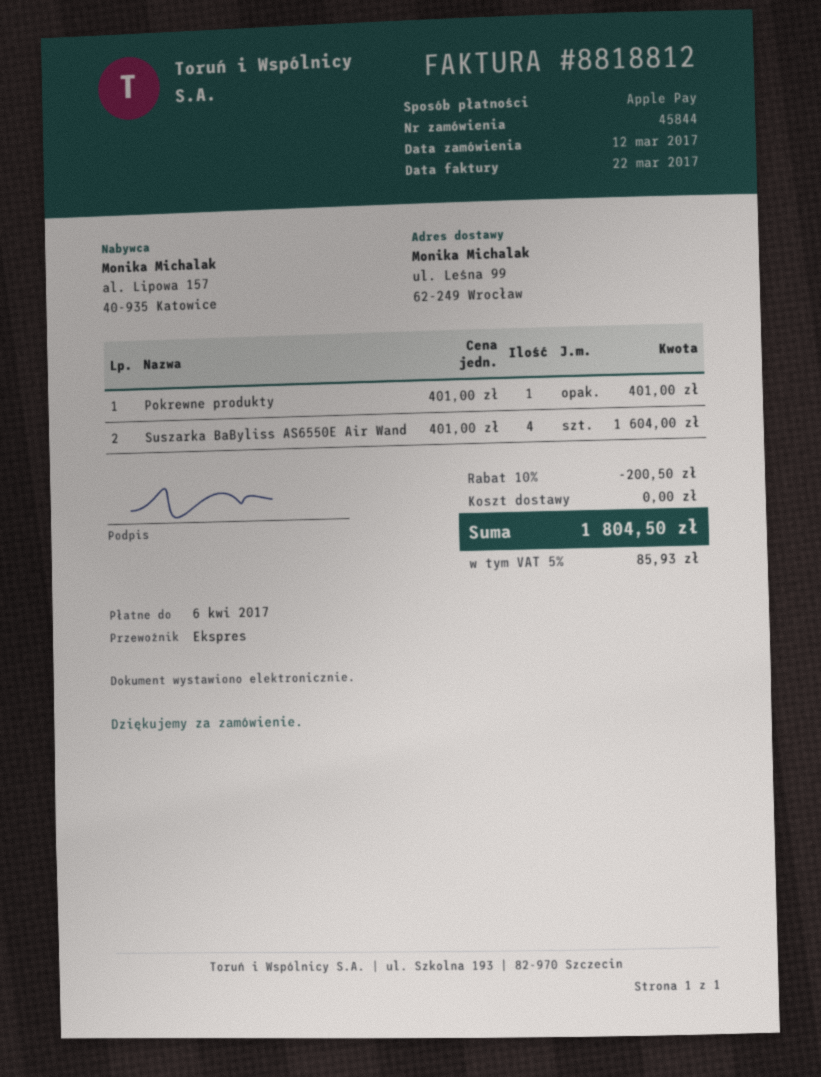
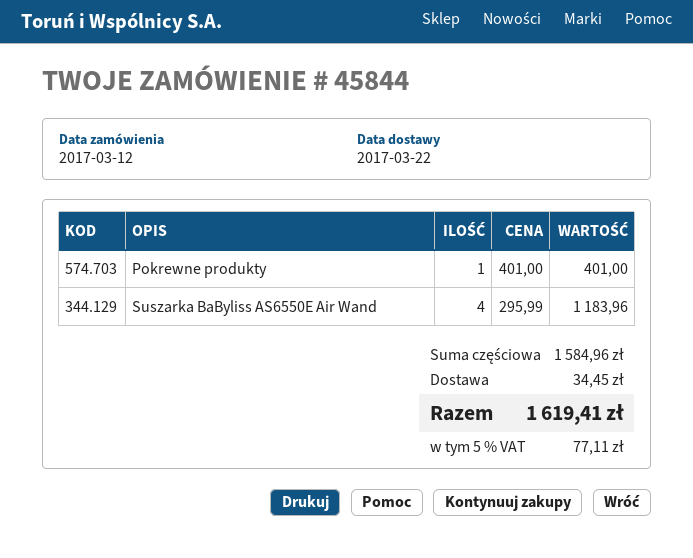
Suszarka BaByliss AS6550E Air Wand: 4 x 401.00 = 1604.00 -> 4 x 295.99 = 1183.96
discount: 10% = 200.50 -> none
shipping: 0.00 -> 34.45
tax: 5% = 85.93 -> 5% = 77.11
total: 1804.50 -> 1619.41

